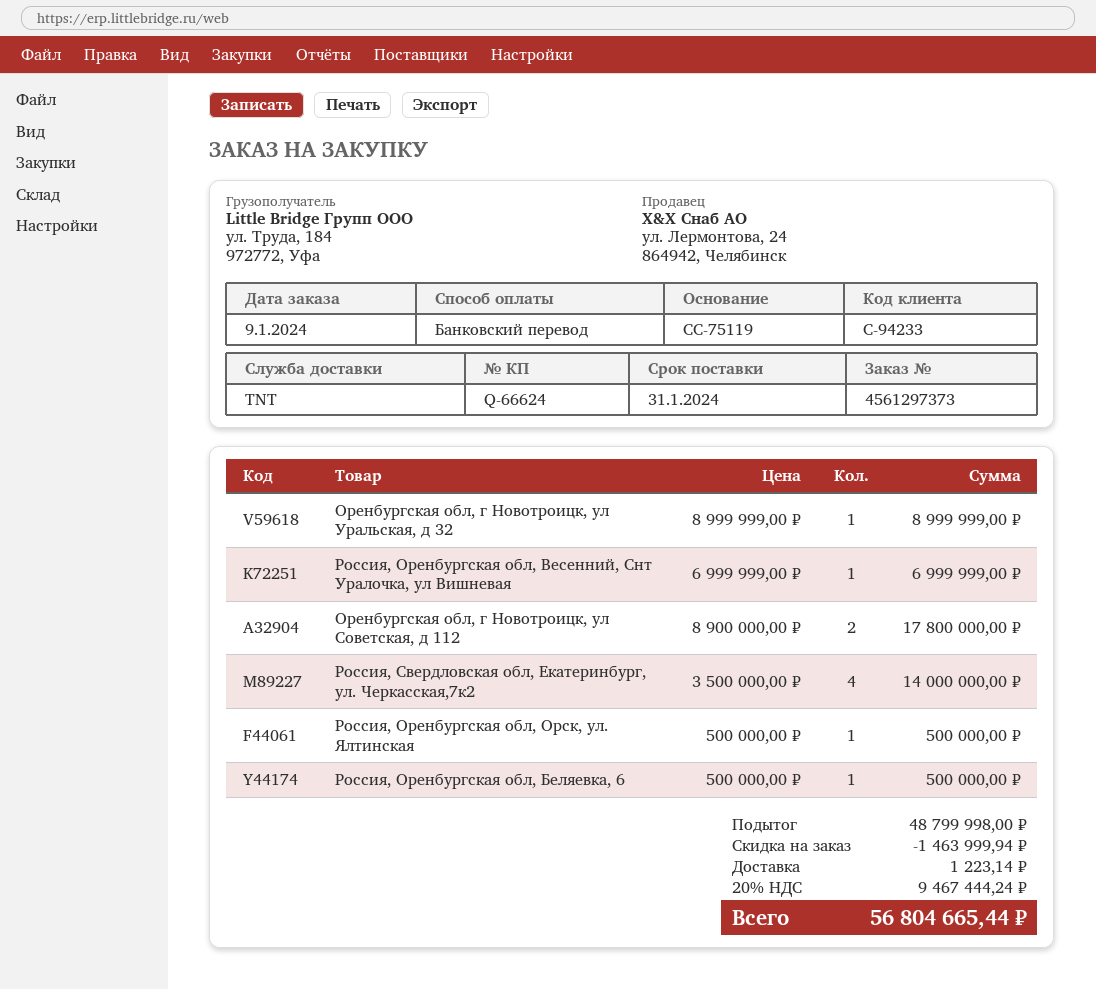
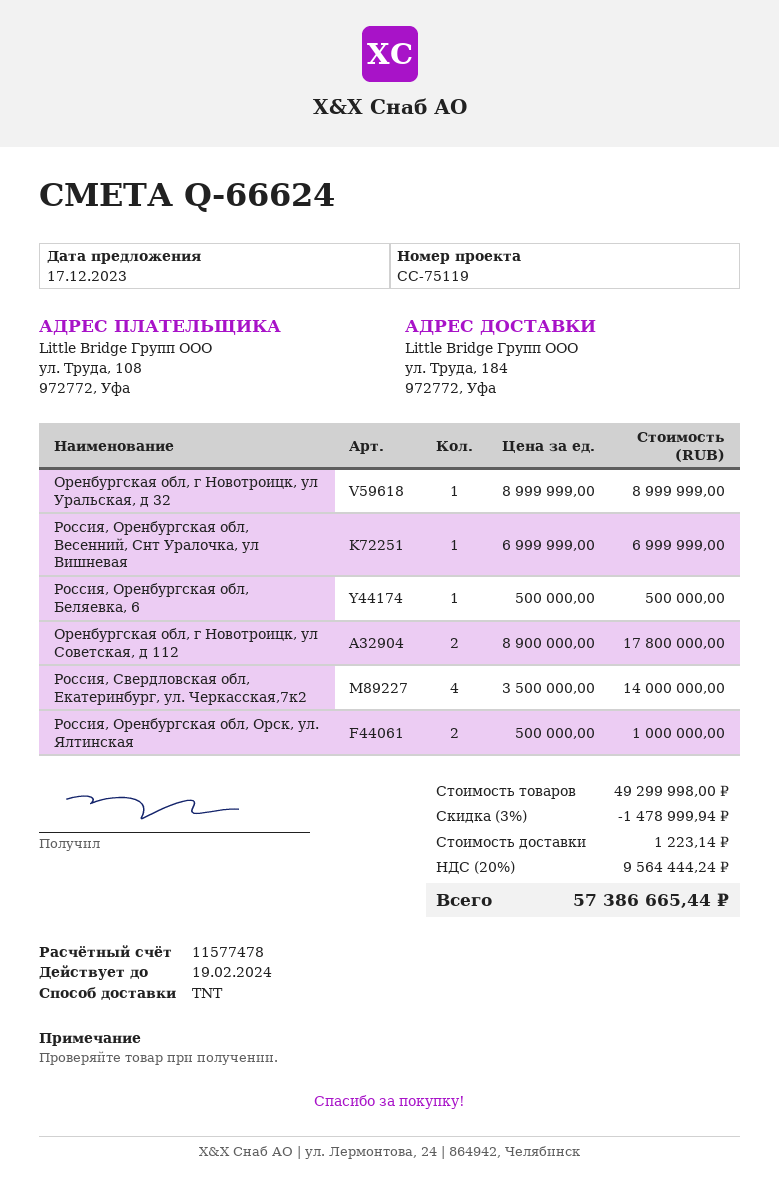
Россия, Оренбургская обл, Орск, ул. Ялтинская: 1 x 500000.00 = 500000.00 -> 2 x 500000.00 = 1000000.00
subtotal: 48799998.00 -> 49299998.00
discount: 1463999.94 -> 1478999.94
tax: 20% = 9467444.24 -> 20% = 9564444.24
total: 56804665.44 -> 57386665.44

